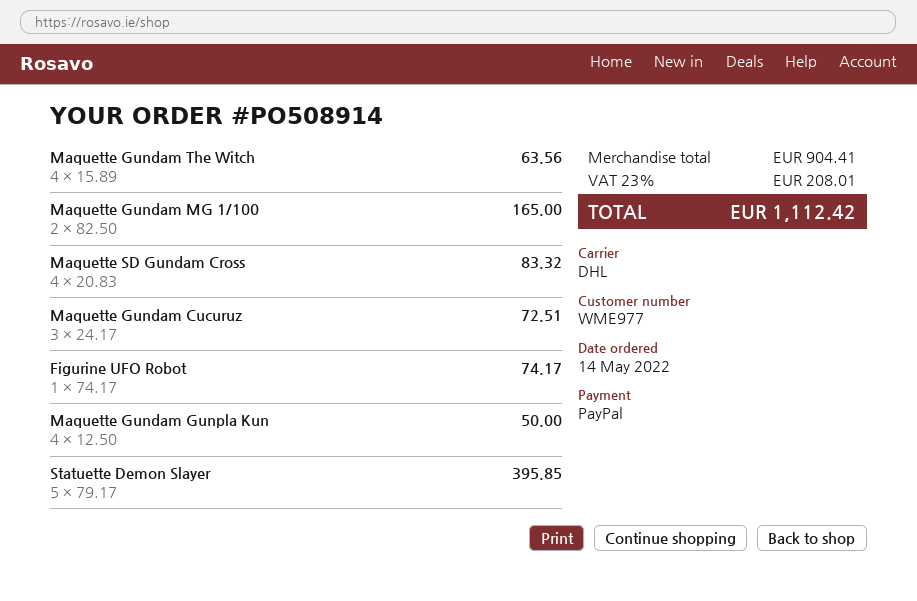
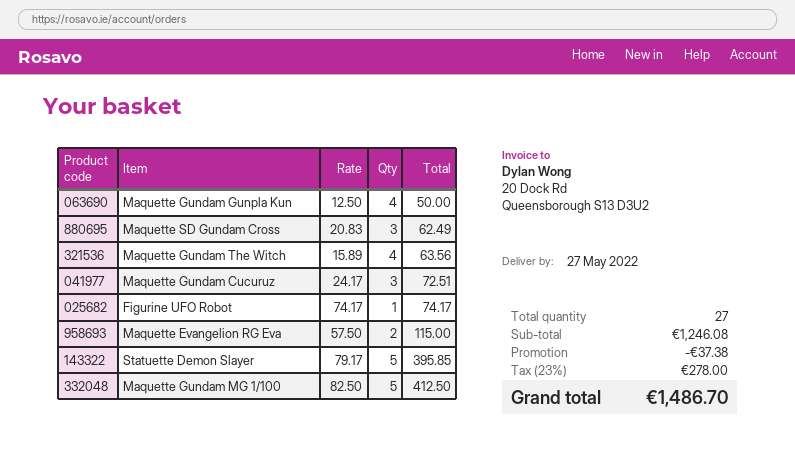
Maquette Gundam MG 1/100: 2 x 82.50 = 165.00 -> 5 x 82.50 = 412.50
Maquette SD Gundam Cross: 4 x 20.83 = 83.32 -> 3 x 20.83 = 62.49
Maquette Evangelion RG Eva: none -> 2 x 57.50 = 115.00
subtotal: 904.41 -> 1246.08
discount: none -> 37.38
tax: 23% = 208.01 -> 23% = 278.00
total: 1112.42 -> 1486.70

